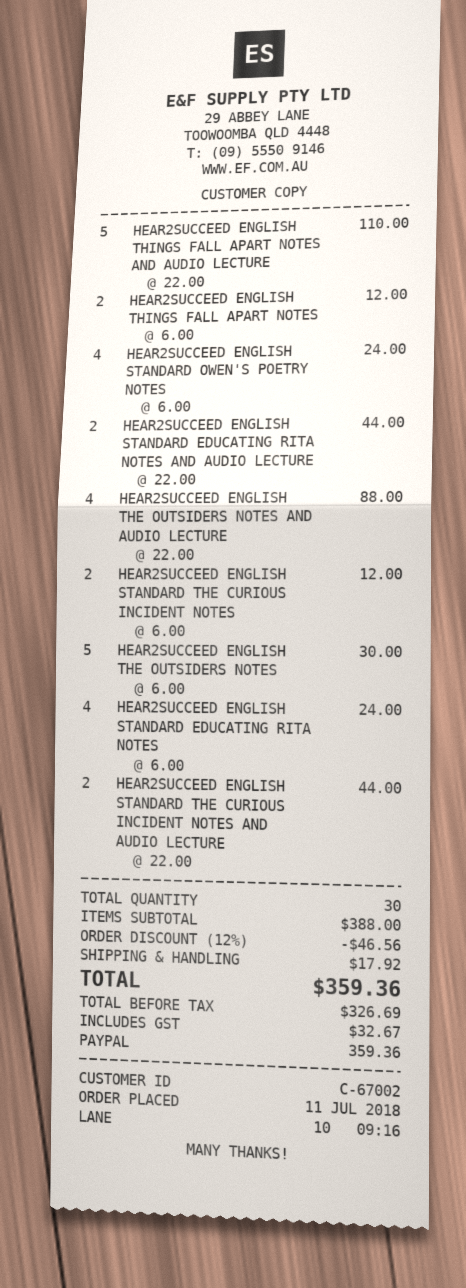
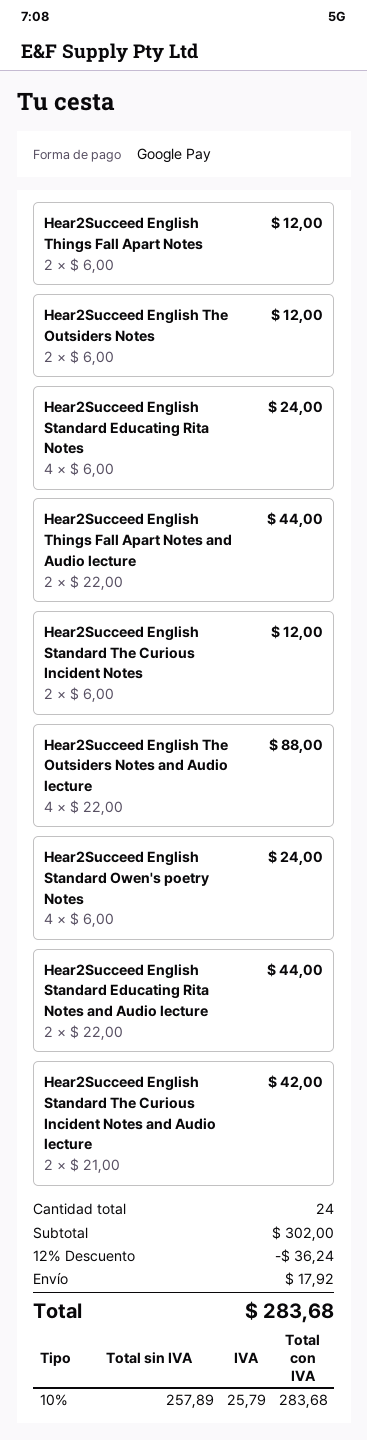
payment method: PayPal -> Google Pay
HEAR2SUCCEED ENGLISH THINGS FALL APART NOTES AND AUDIO LECTURE: 5 x 22.00 = 110.00 -> 2 x 22.00 = 44.00
HEAR2SUCCEED ENGLISH THE OUTSIDERS NOTES: 5 x 6.00 = 30.00 -> 2 x 6.00 = 12.00
HEAR2SUCCEED ENGLISH STANDARD THE CURIOUS INCIDENT NOTES AND AUDIO LECTURE: 2 x 22.00 = 44.00 -> 2 x 21.00 = 42.00
total quantity: 30 -> 24
subtotal: 388.00 -> 302.00
discount: 12% = 46.56 -> 12% = 36.24
net: 326.69 -> 257.89
tax: 32.67 -> 25.79
total: 359.36 -> 283.68

